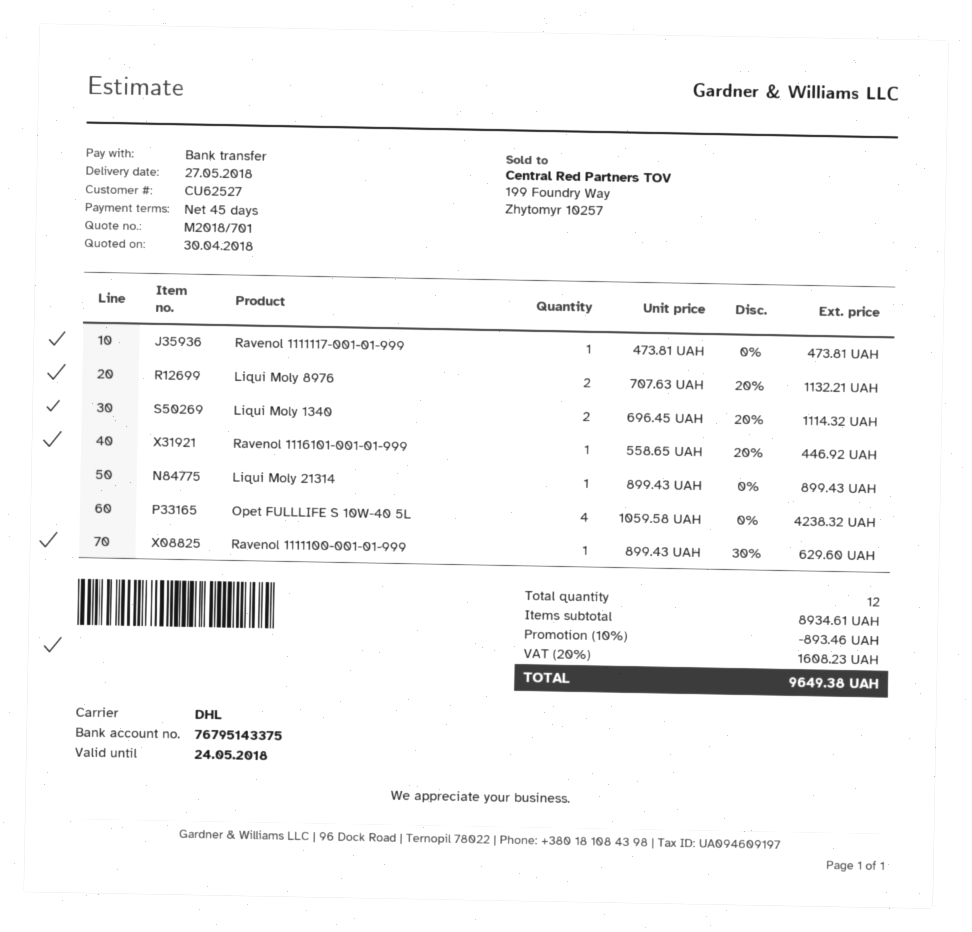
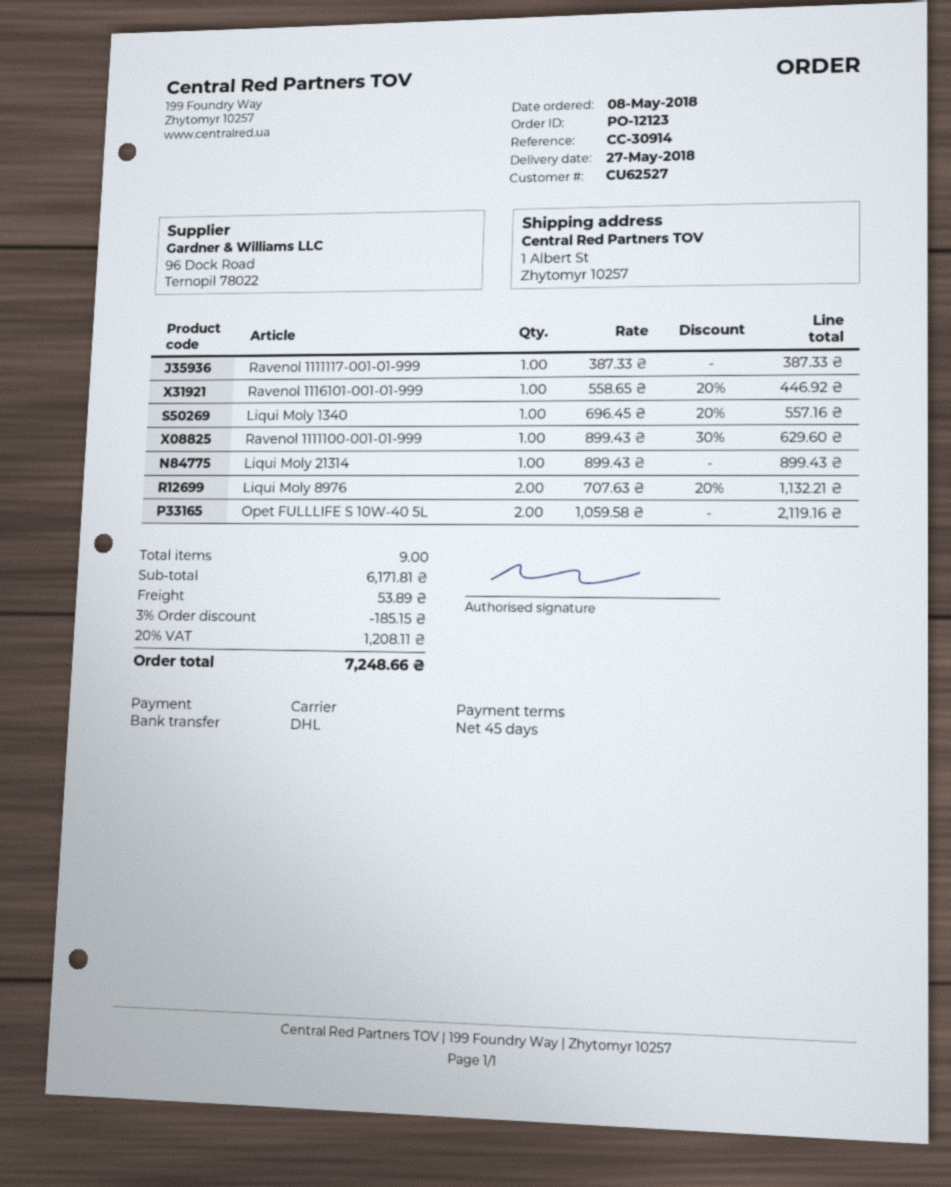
Ravenol 1111117-001-01-999: 1 x 473.81 = 473.81 -> 1 x 387.33 = 387.33
Liqui Moly 1340: 2 x 696.45 - 20% = 1114.32 -> 1 x 696.45 - 20% = 557.16
Opet FULLLIFE S 10W-40 5L: 4 x 1059.58 = 4238.32 -> 2 x 1059.58 = 2119.16
total quantity: 12 -> 9
subtotal: 8934.61 -> 6171.81
discount: 10% = 893.46 -> 3% = 185.15
shipping: none -> 53.89
tax: 20% = 1608.23 -> 20% = 1208.11
total: 9649.38 -> 7248.66

